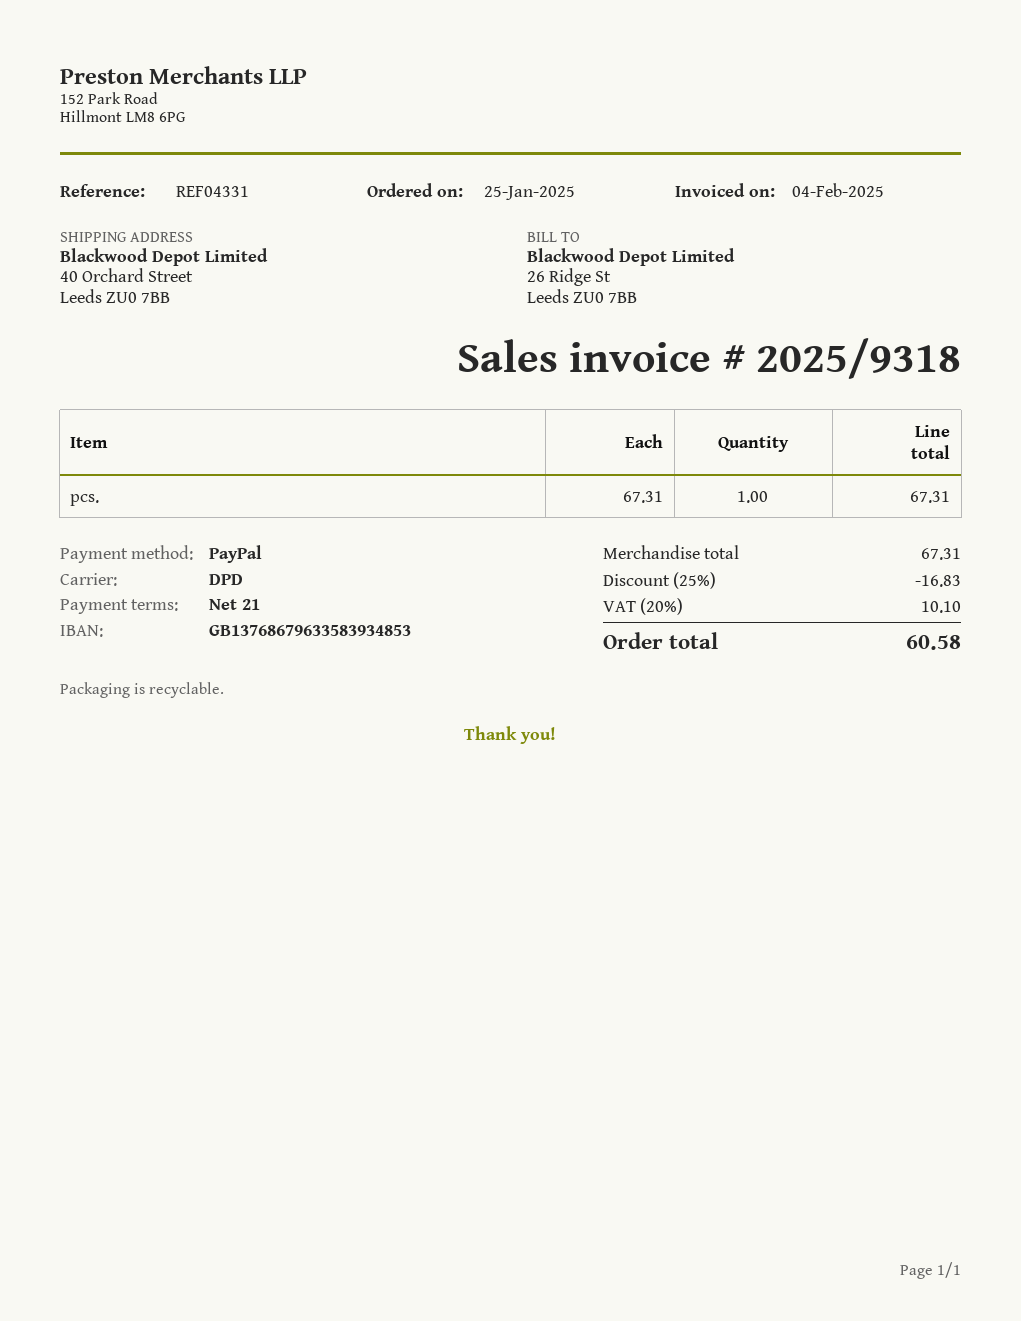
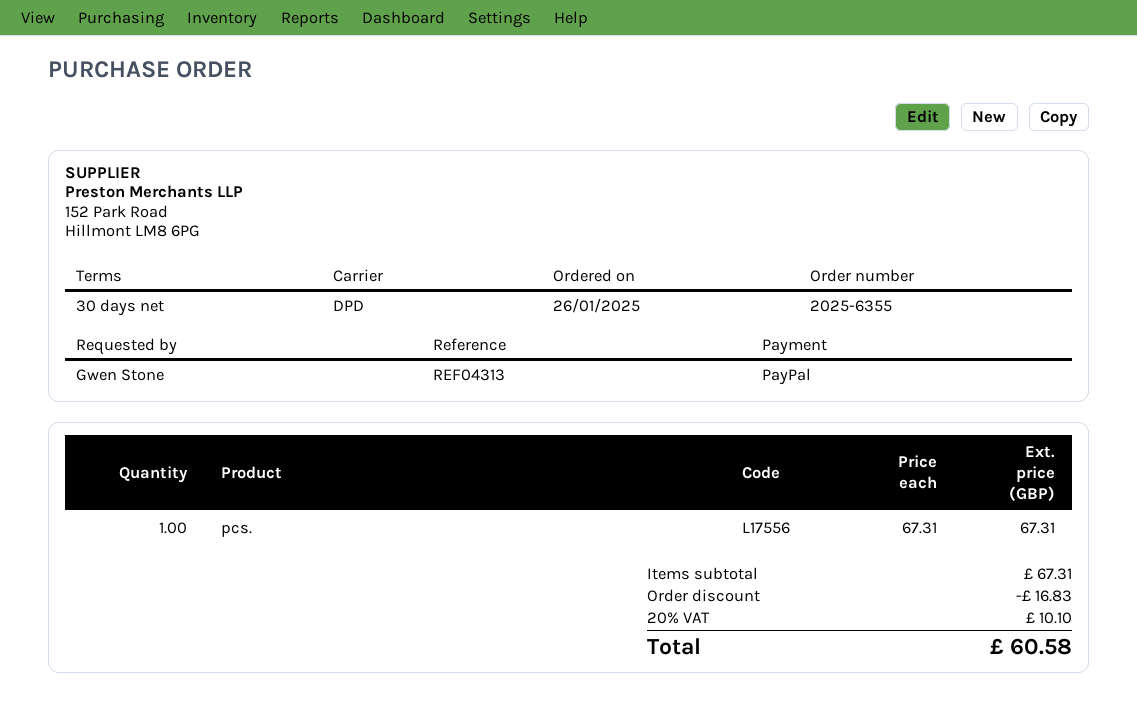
order date: 2025-01-25 -> 2025-01-26
payment terms: 21 days -> 30 days
reference: REF04331 -> REF04313

